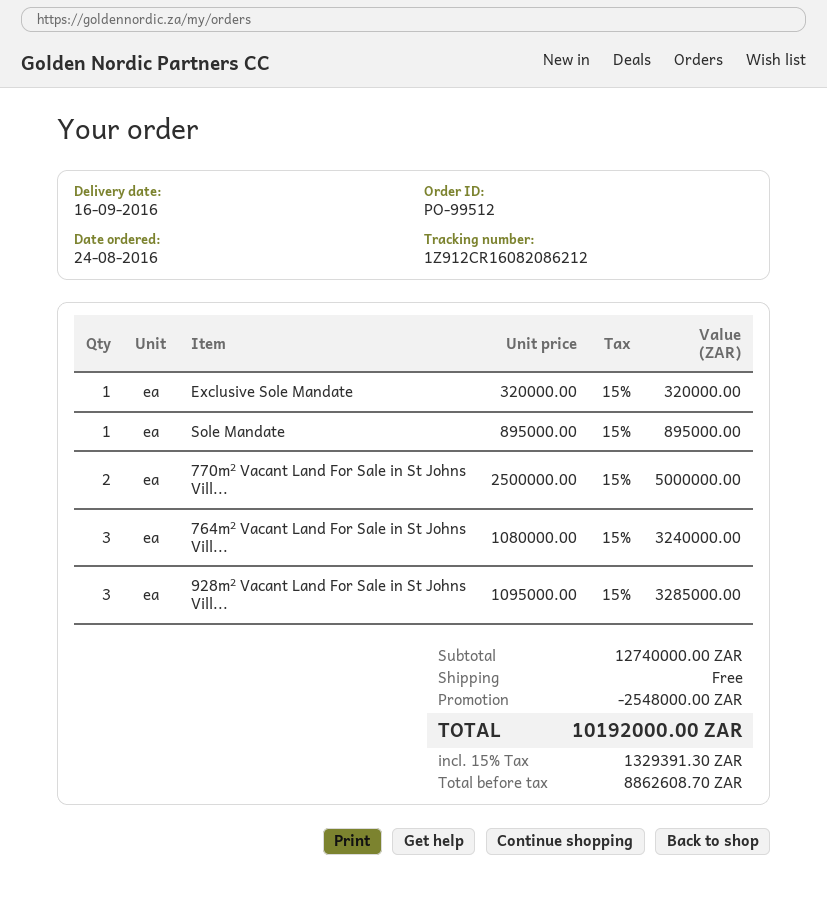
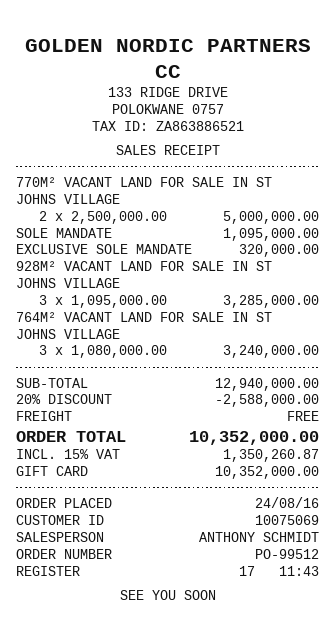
Sole Mandate: 1 x 895000.00 = 895000.00 -> 1 x 1095000.00 = 1095000.00
subtotal: 12740000.00 -> 12940000.00
discount: 2548000.00 -> 2588000.00
tax: 15% = 1329391.30 -> 15% = 1350260.87
total: 10192000.00 -> 10352000.00

